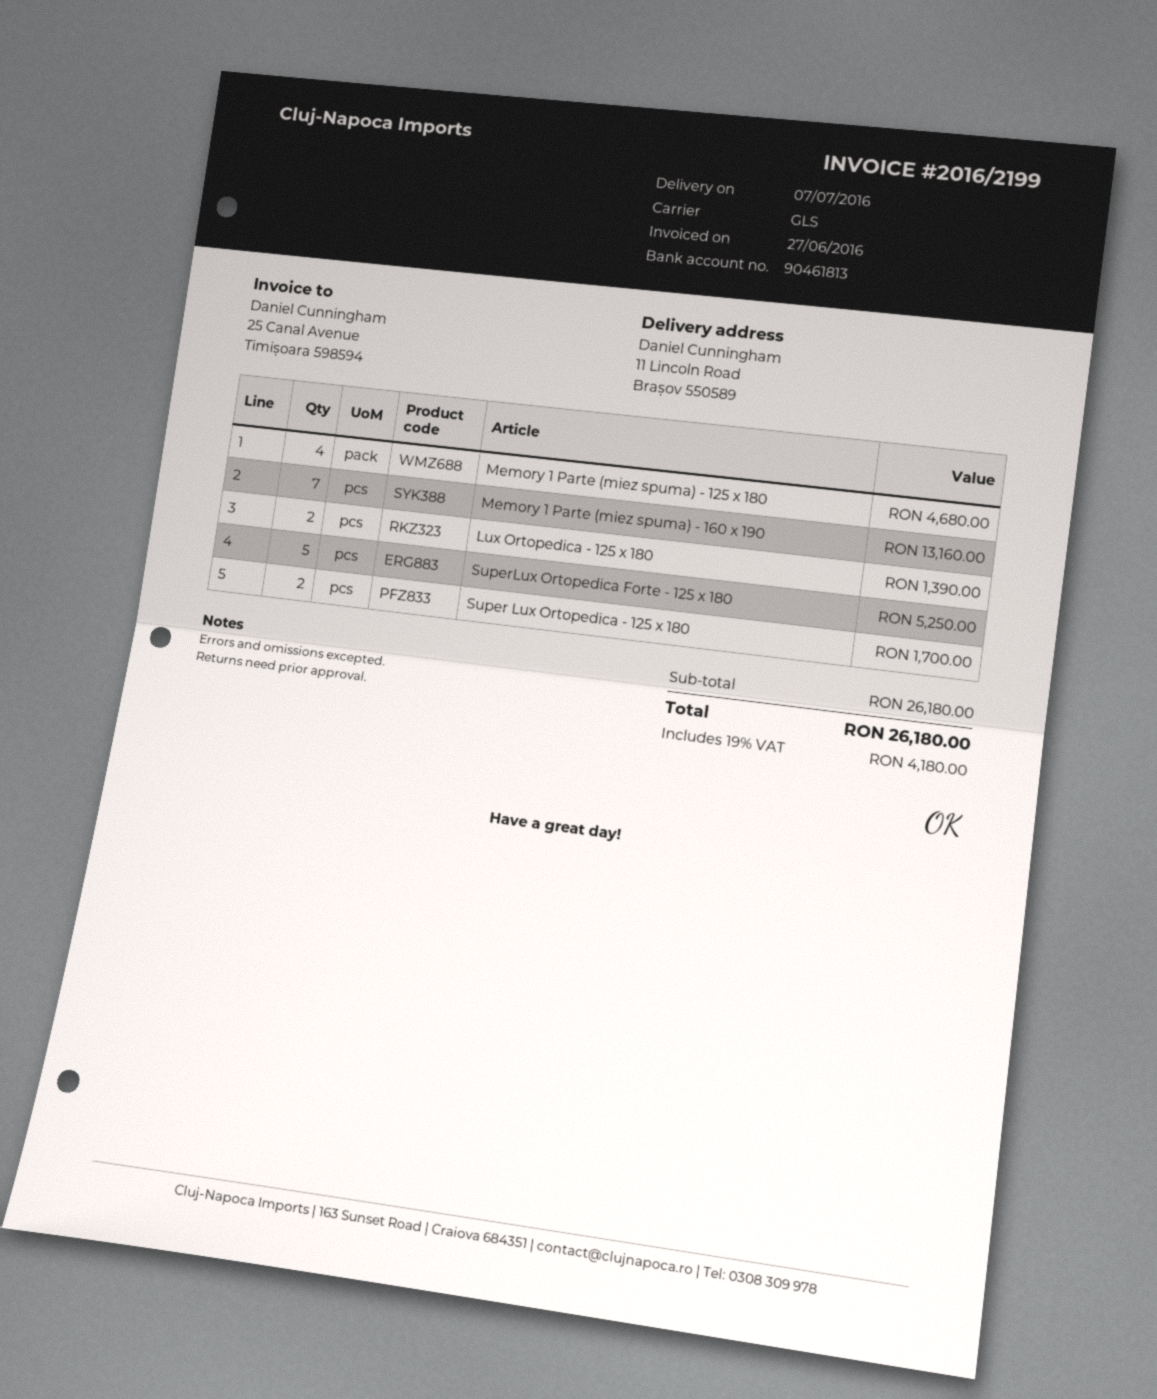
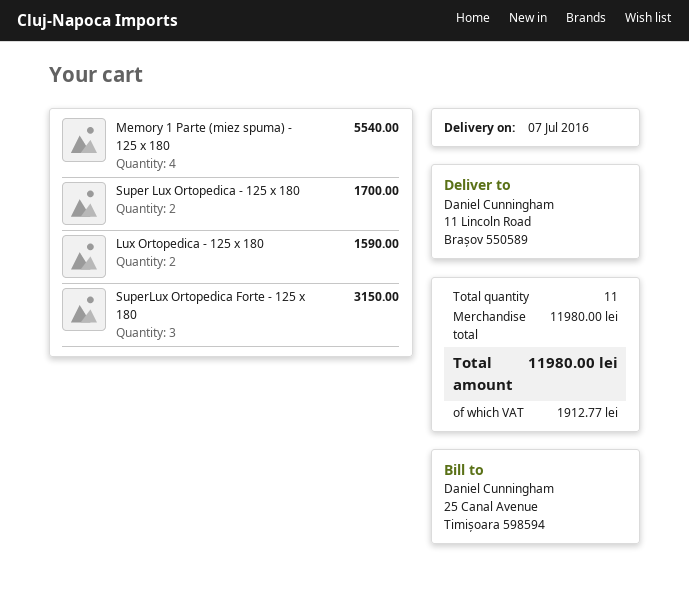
Memory 1 Parte (miez spuma) - 125 x 180: 4 for 4680.00 -> 4 for 5540.00
Memory 1 Parte (miez spuma) - 160 x 190: 7 for 13160.00 -> none
Lux Ortopedica - 125 x 180: 2 for 1390.00 -> 2 for 1590.00
SuperLux Ortopedica Forte - 125 x 180: 5 for 5250.00 -> 3 for 3150.00
subtotal: 26180.00 -> 11980.00
tax: 4180.00 -> 1912.77
total: 26180.00 -> 11980.00

